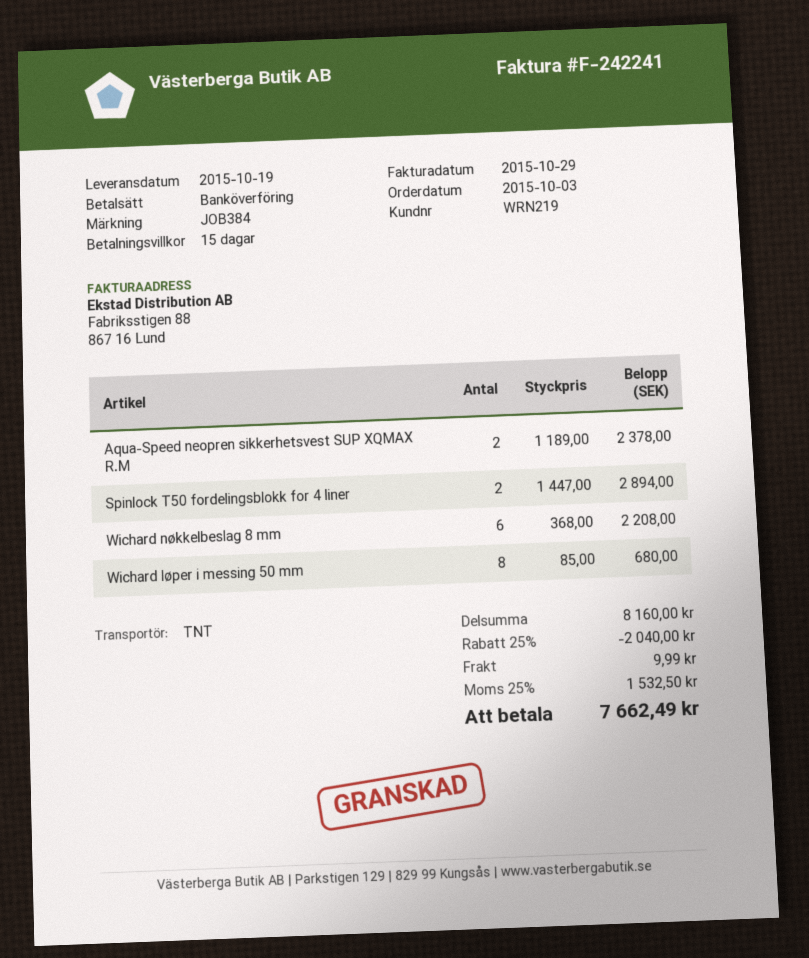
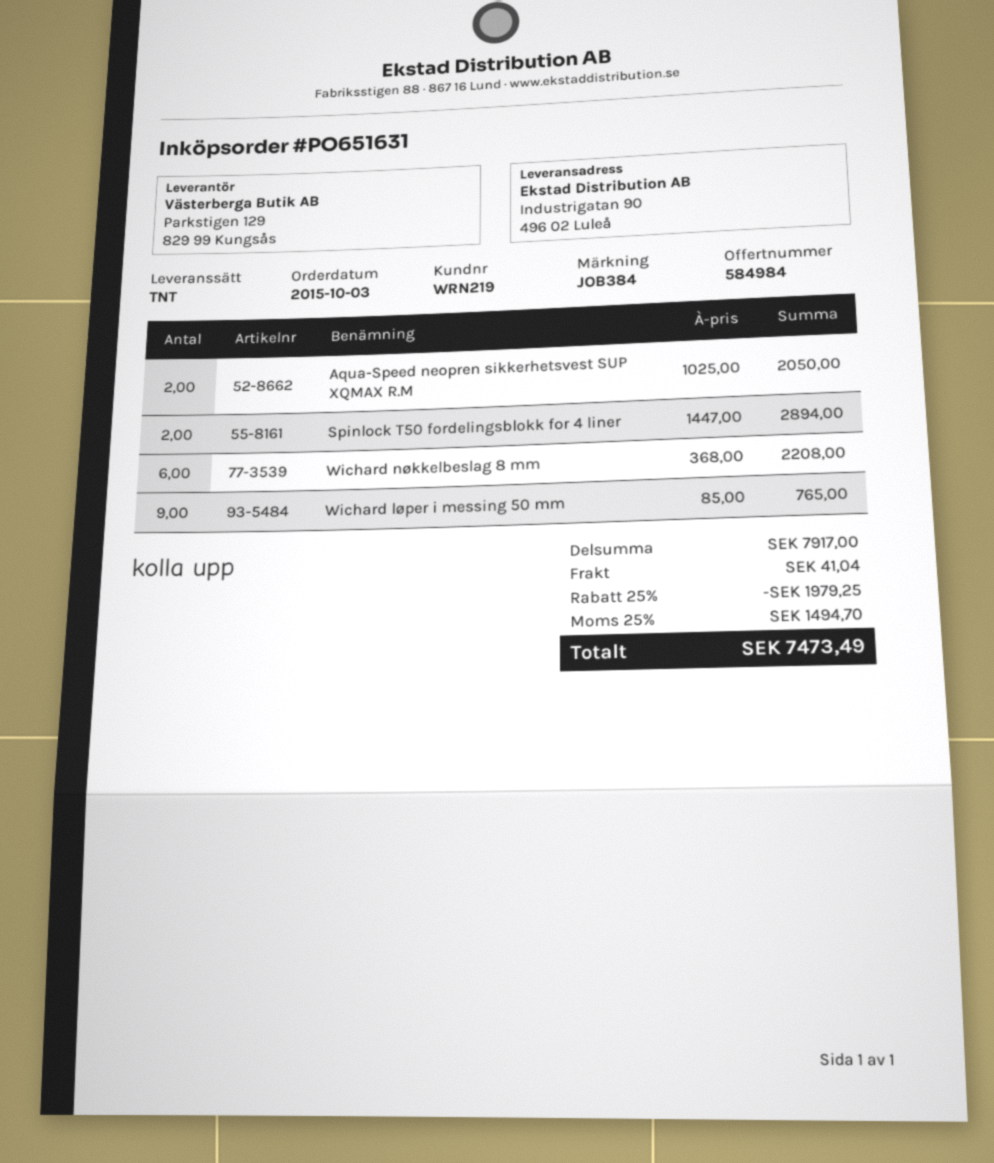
Aqua-Speed neopren sikkerhetsvest SUP XQMAX R.M: 2 x 1189.00 = 2378.00 -> 2 x 1025.00 = 2050.00
Wichard løper i messing 50 mm: 8 x 85.00 = 680.00 -> 9 x 85.00 = 765.00
subtotal: 8160.00 -> 7917.00
discount: 25% = 2040.00 -> 25% = 1979.25
shipping: 9.99 -> 41.04
tax: 25% = 1532.50 -> 25% = 1494.70
total: 7662.49 -> 7473.49

